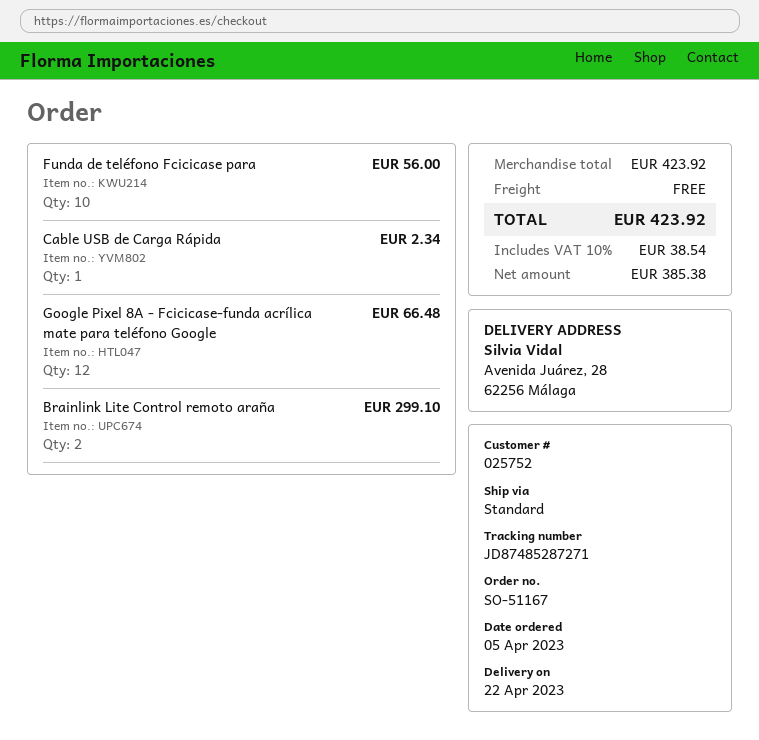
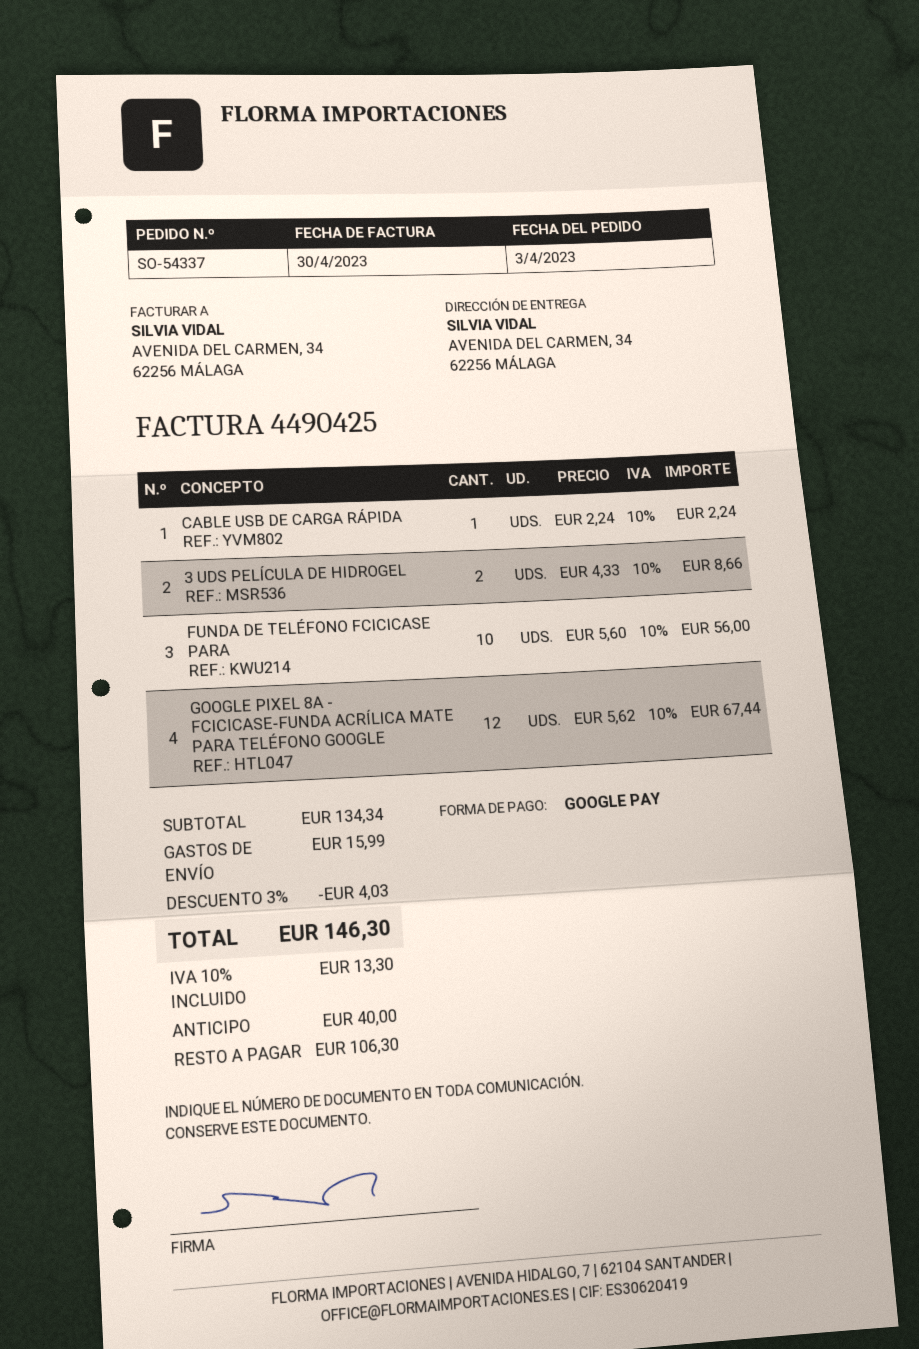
order number: SO-51167 -> SO-54337
order date: 2023-04-05 -> 2023-04-03
ship to: Avenida Juárez, 28, 62256 Málaga -> AVENIDA DEL CARMEN, 34, 62256 MÁLAGA
Cable USB de Carga Rápida: 1 for 2.34 -> 1 for 2.24
Google Pixel 8A - Fcicicase-funda acrílica mate para teléfono Google: 12 for 66.48 -> 12 for 67.44
Brainlink Lite Control remoto araña: 2 for 299.10 -> none
3 UDS PELÍCULA DE HIDROGEL: none -> 2 for 8.66
subtotal: 423.92 -> 134.34
discount: none -> 3% = 4.03
shipping: 0.00 -> 15.99
tax: 10% = 38.54 -> 10% = 13.30
total: 423.92 -> 146.30

